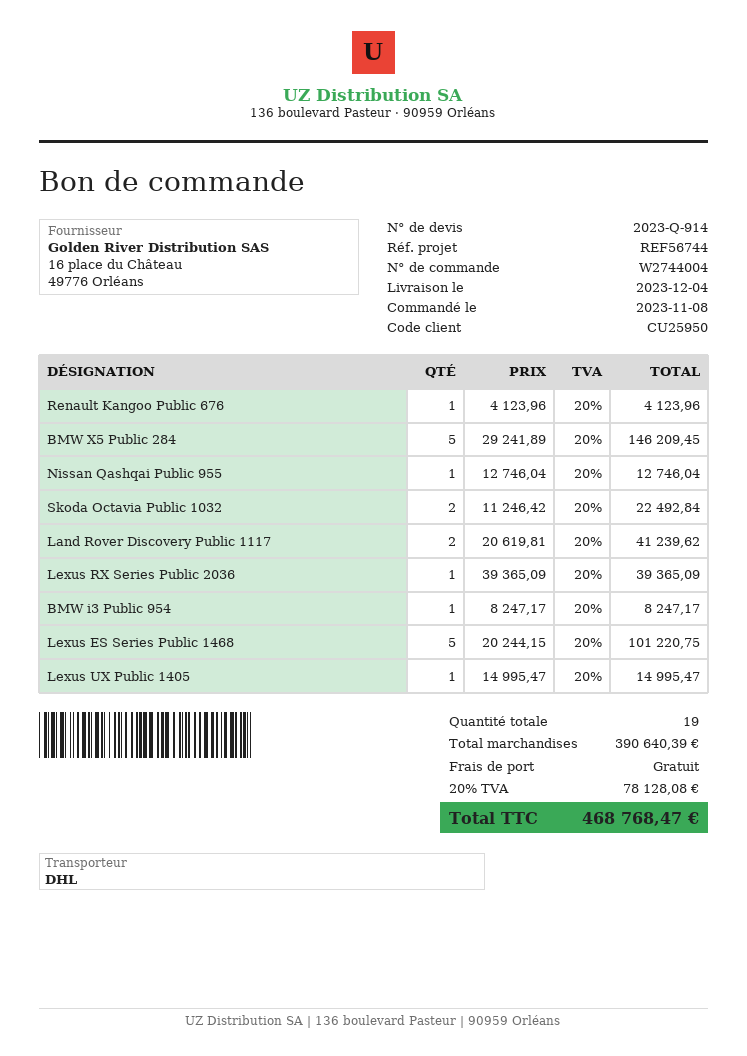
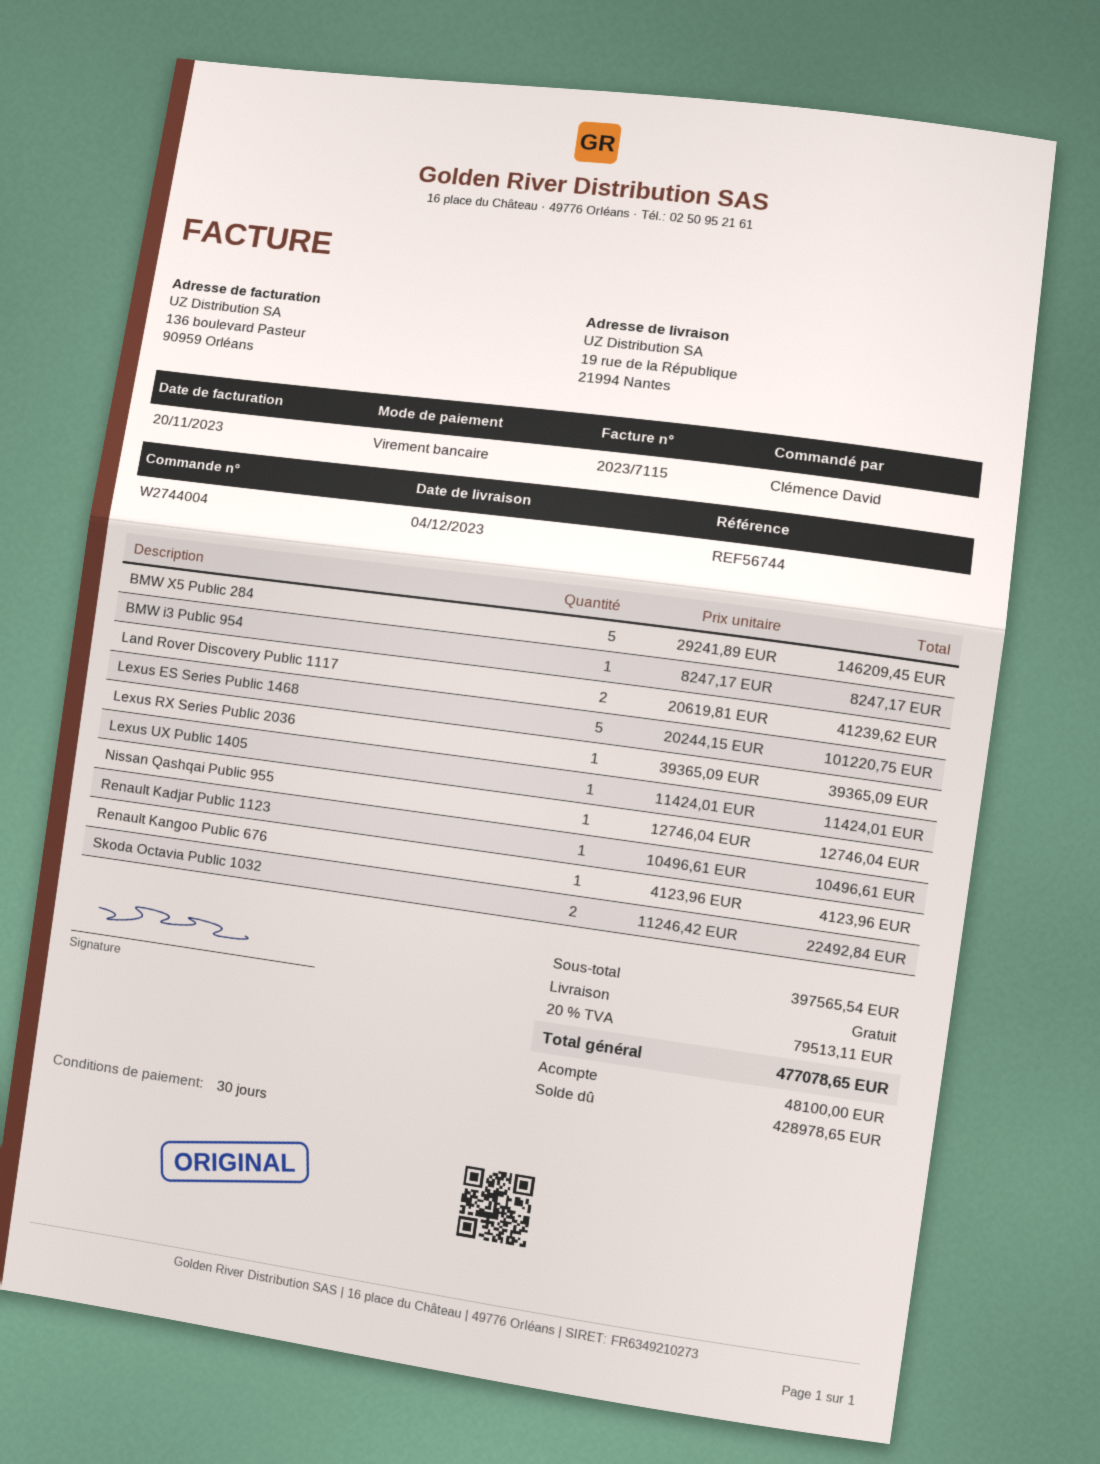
Lexus UX Public 1405: 1 x 14995.47 = 14995.47 -> 1 x 11424.01 = 11424.01
Renault Kadjar Public 1123: none -> 1 x 10496.61 = 10496.61
subtotal: 390640.39 -> 397565.54
tax: 20% = 78128.08 -> 20% = 79513.11
total: 468768.47 -> 477078.65

